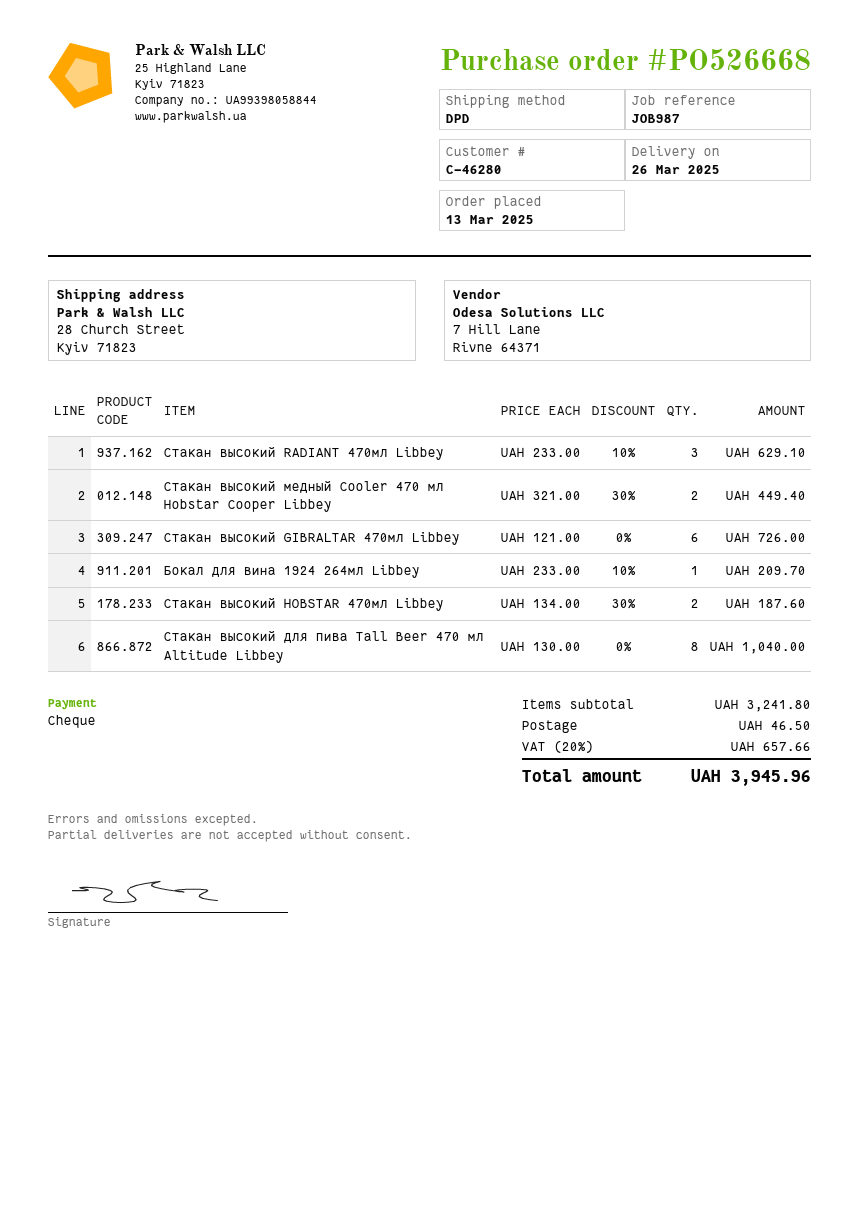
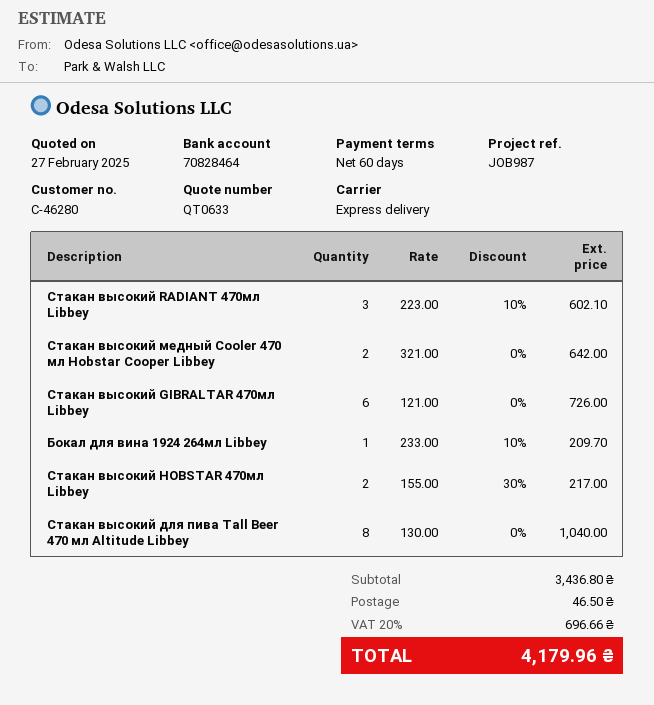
shipping method: DPD -> express
Стакан высокий RADIANT 470мл Libbey: 3 x 233.00 - 10% = 629.10 -> 3 x 223.00 - 10% = 602.10
Стакан высокий медный Cooler 470 мл Hobstar Cooper Libbey: 2 x 321.00 - 30% = 449.40 -> 2 x 321.00 = 642.00
Стакан высокий HOBSTAR 470мл Libbey: 2 x 134.00 - 30% = 187.60 -> 2 x 155.00 - 30% = 217.00
subtotal: 3241.80 -> 3436.80
tax: 20% = 657.66 -> 20% = 696.66
total: 3945.96 -> 4179.96

